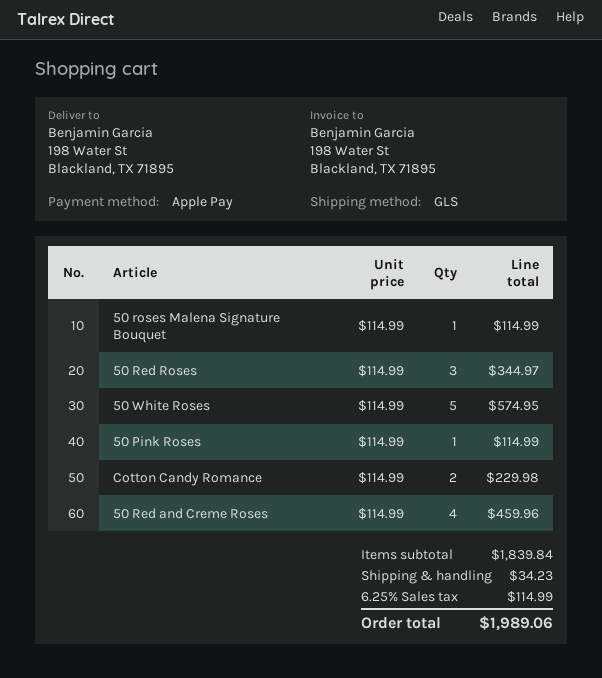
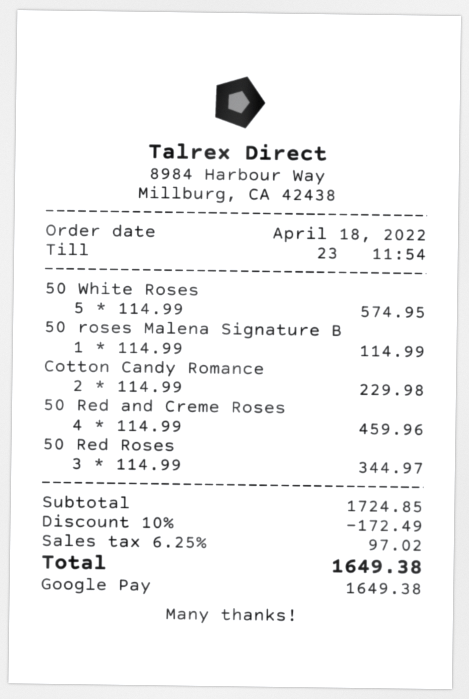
payment method: Apple Pay -> Google Pay
50 Pink Roses: 1 x 114.99 = 114.99 -> none
subtotal: 1839.84 -> 1724.85
discount: none -> 10% = 172.49
shipping: 34.23 -> none
tax: 6.25% = 114.99 -> 6.25% = 97.02
total: 1989.06 -> 1649.38

